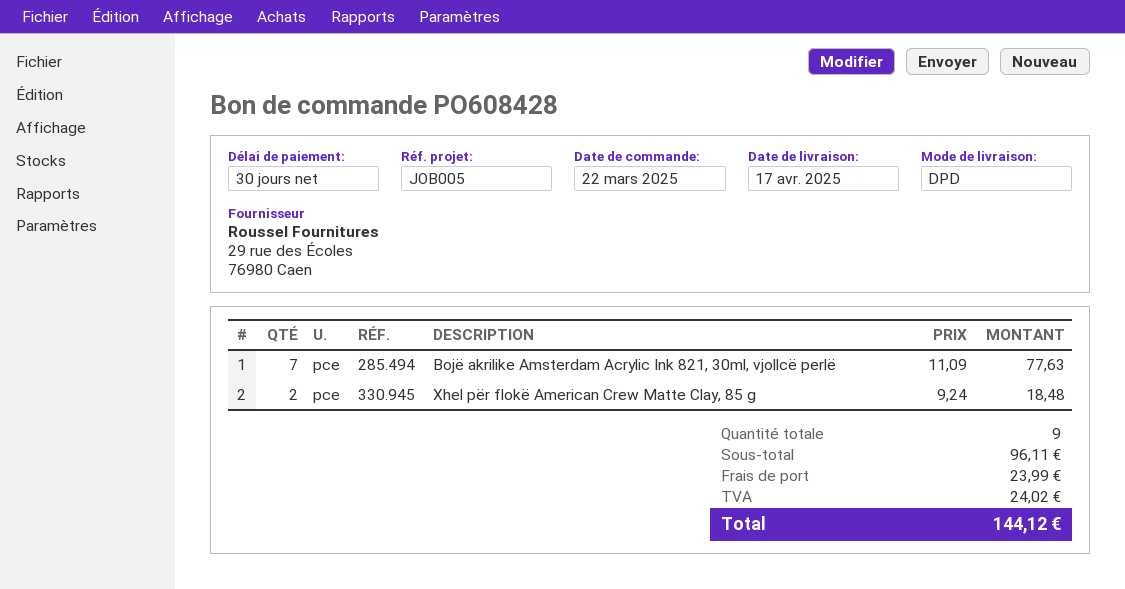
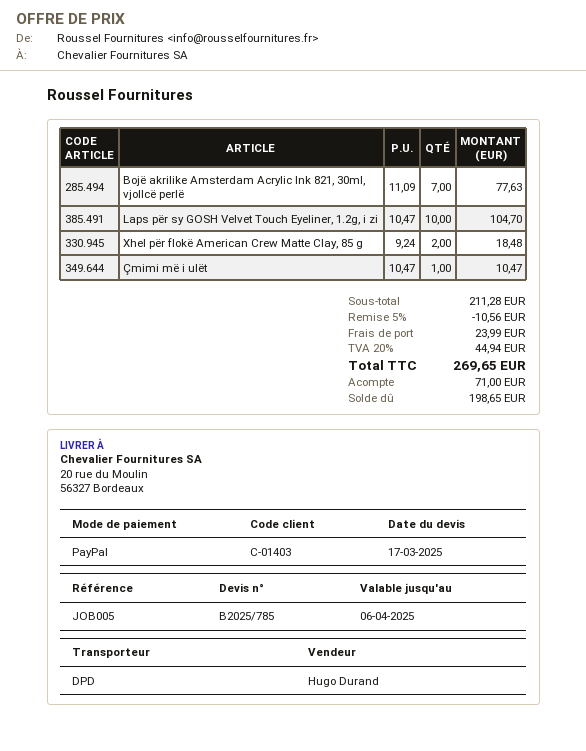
Laps për sy GOSH Velvet Touch Eyeliner, 1.2g, i zi: none -> 10 x 10.47 = 104.70
Çmimi më i ulët: none -> 1 x 10.47 = 10.47
subtotal: 96.11 -> 211.28
discount: none -> 5% = 10.56
tax: 24.02 -> 44.94
total: 144.12 -> 269.65

